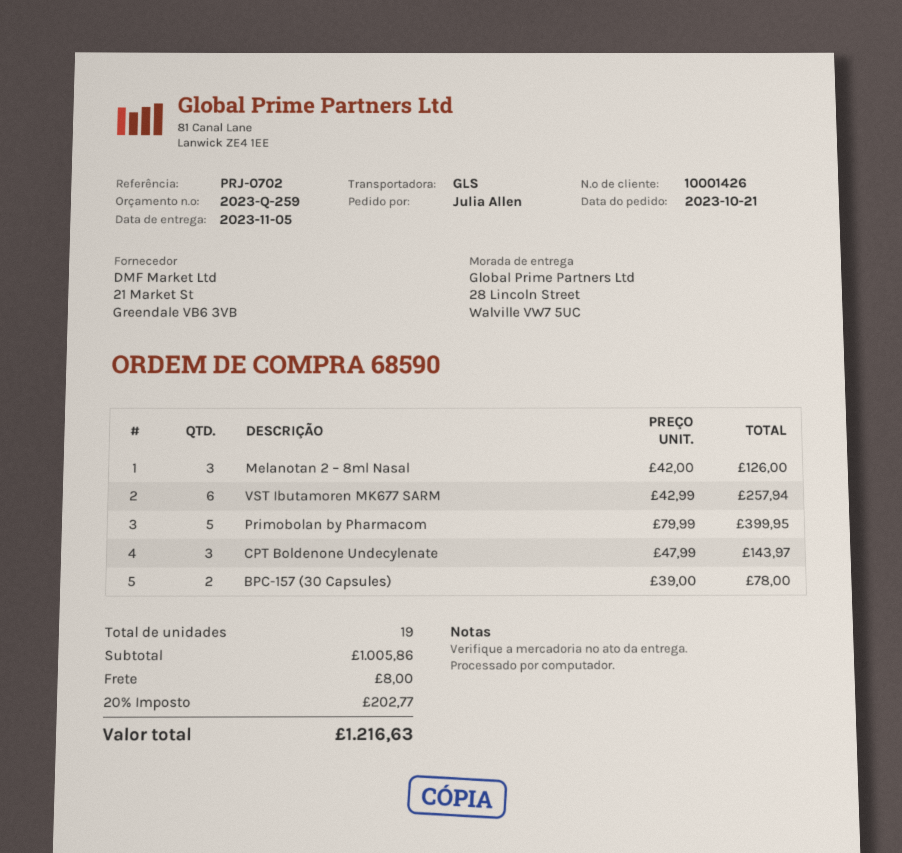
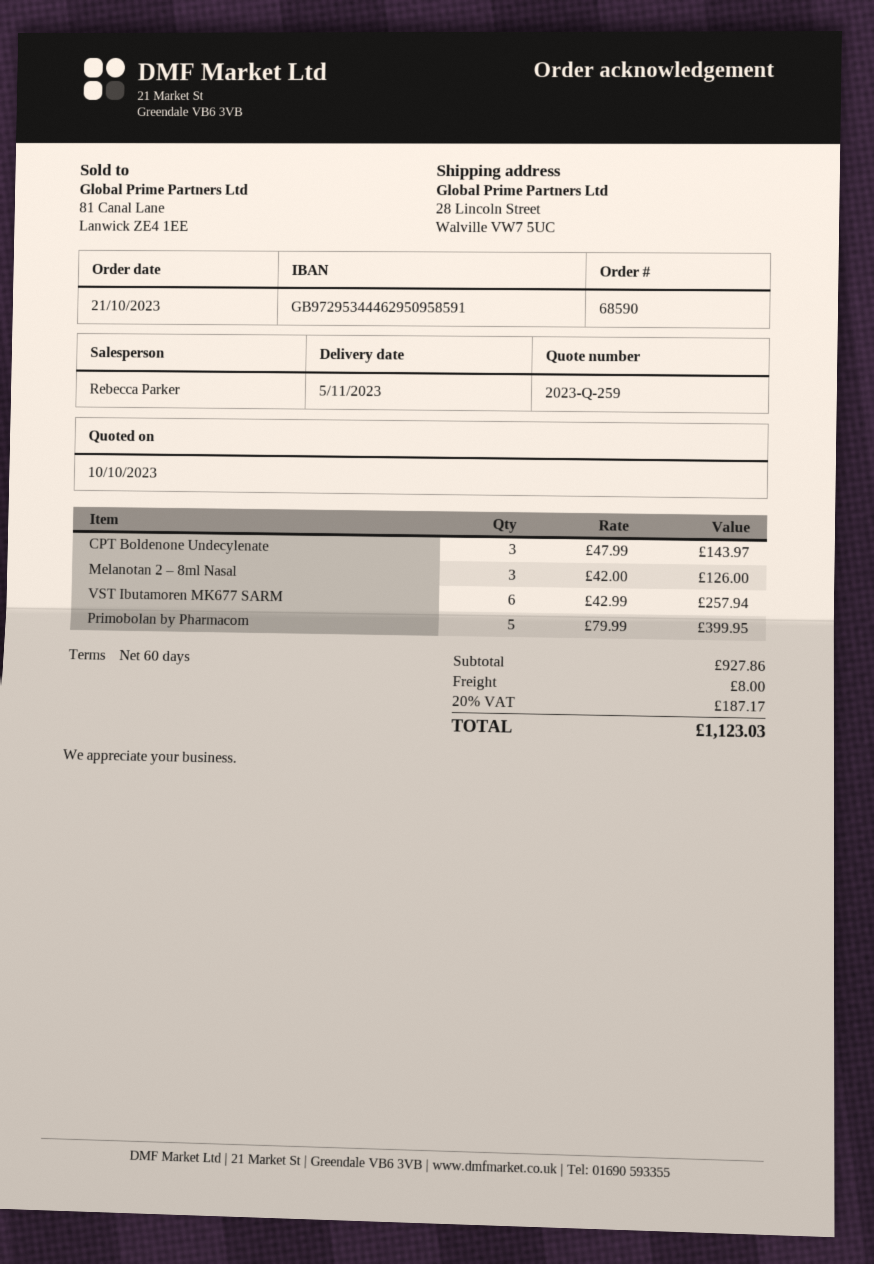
BPC-157 (30 Capsules): 2 x 39.00 = 78.00 -> none
subtotal: 1005.86 -> 927.86
tax: 20% = 202.77 -> 20% = 187.17
total: 1216.63 -> 1123.03

